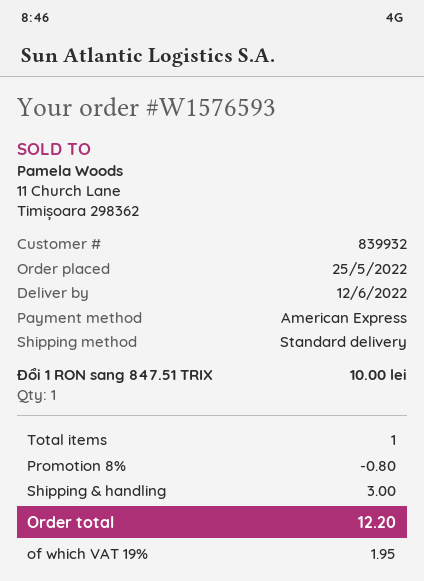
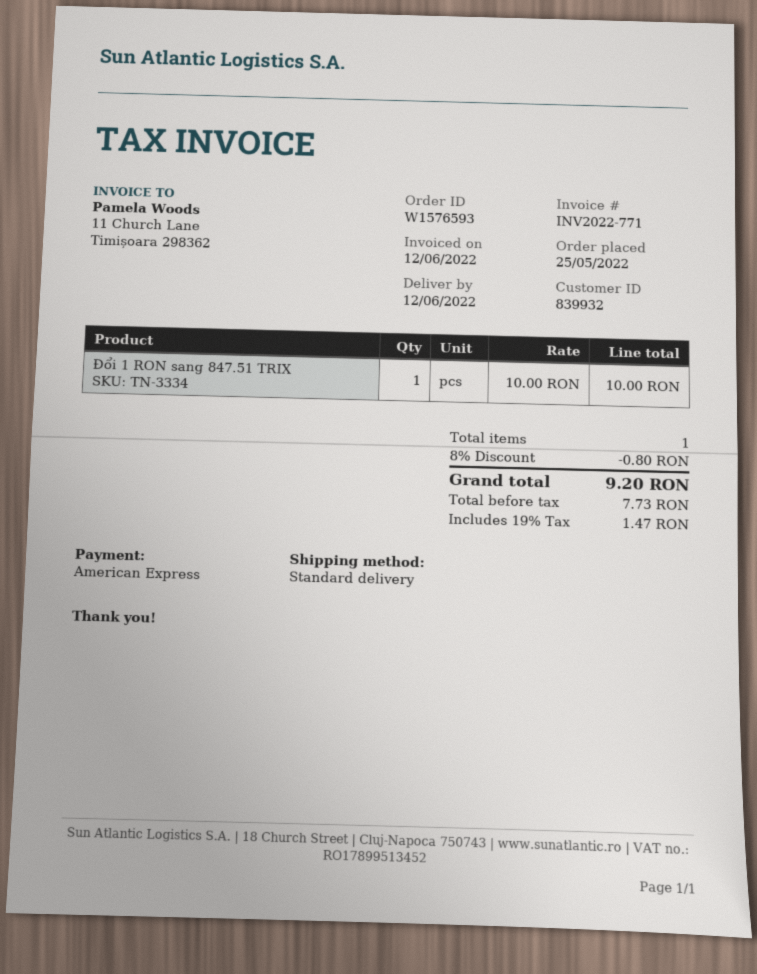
shipping: 3.00 -> none
tax: 19% = 1.95 -> 19% = 1.47
total: 12.20 -> 9.20

